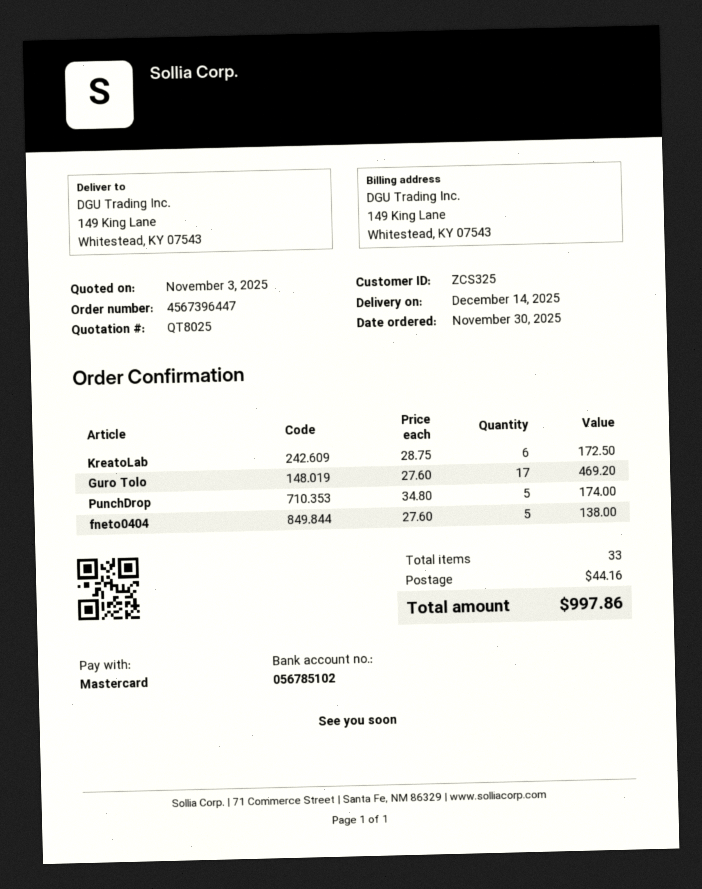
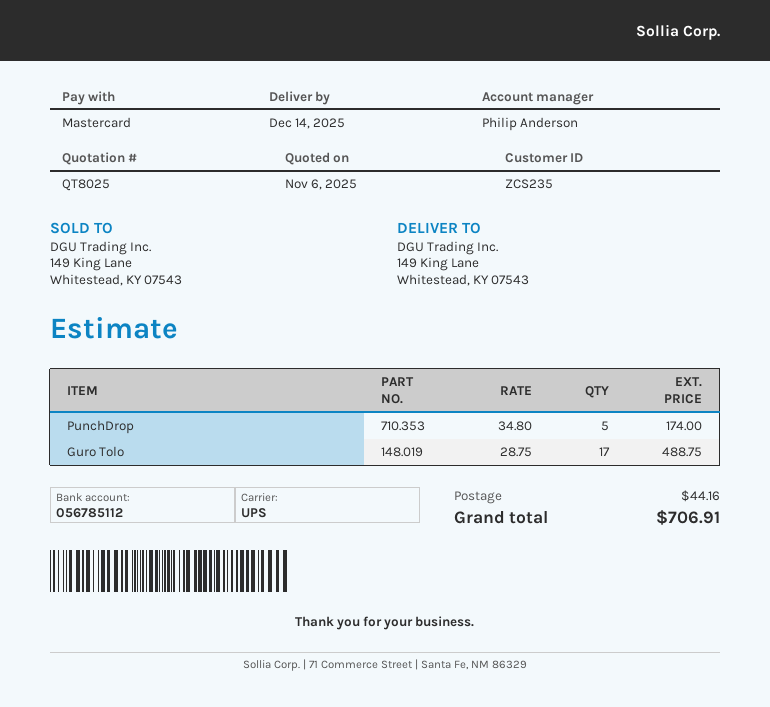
quote date: 2025-11-03 -> 2025-11-06
customer number: ZCS325 -> ZCS235
bank account: 056785102 -> 056785112
KreatoLab: 6 x 28.75 = 172.50 -> none
Guro Tolo: 17 x 27.60 = 469.20 -> 17 x 28.75 = 488.75
fneto0404: 5 x 27.60 = 138.00 -> none
total: 997.86 -> 706.91

